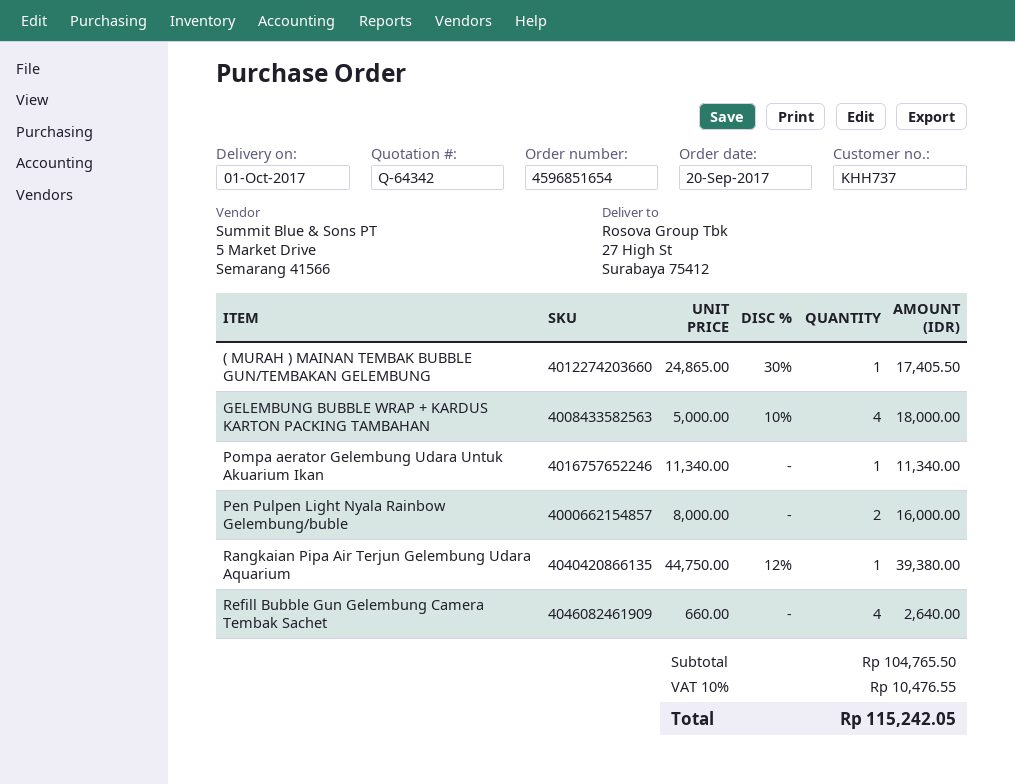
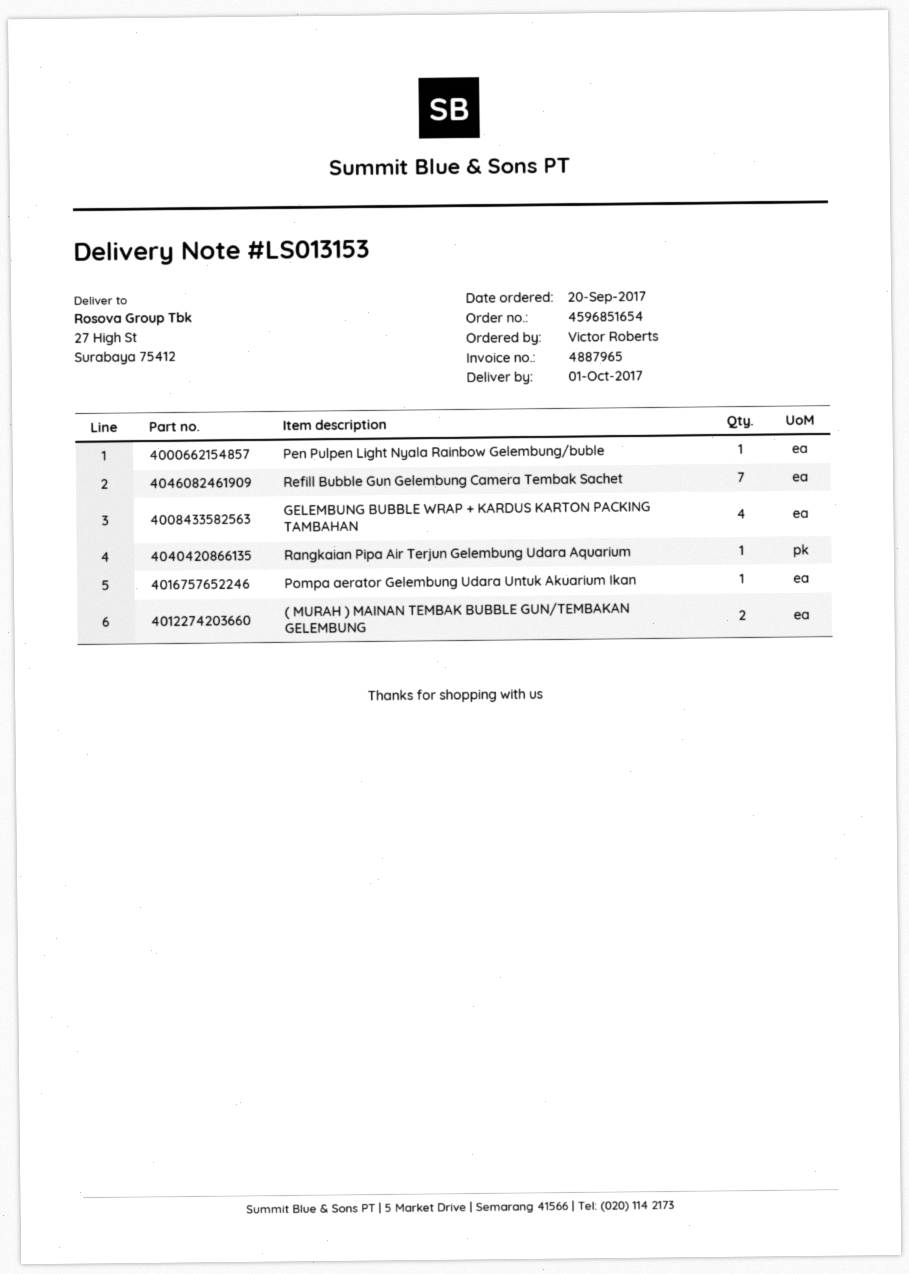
( MURAH ) MAINAN TEMBAK BUBBLE GUN/TEMBAKAN GELEMBUNG: 1 -> 2
Pen Pulpen Light Nyala Rainbow Gelembung/buble: 2 -> 1
Refill Bubble Gun Gelembung Camera Tembak Sachet: 4 -> 7

